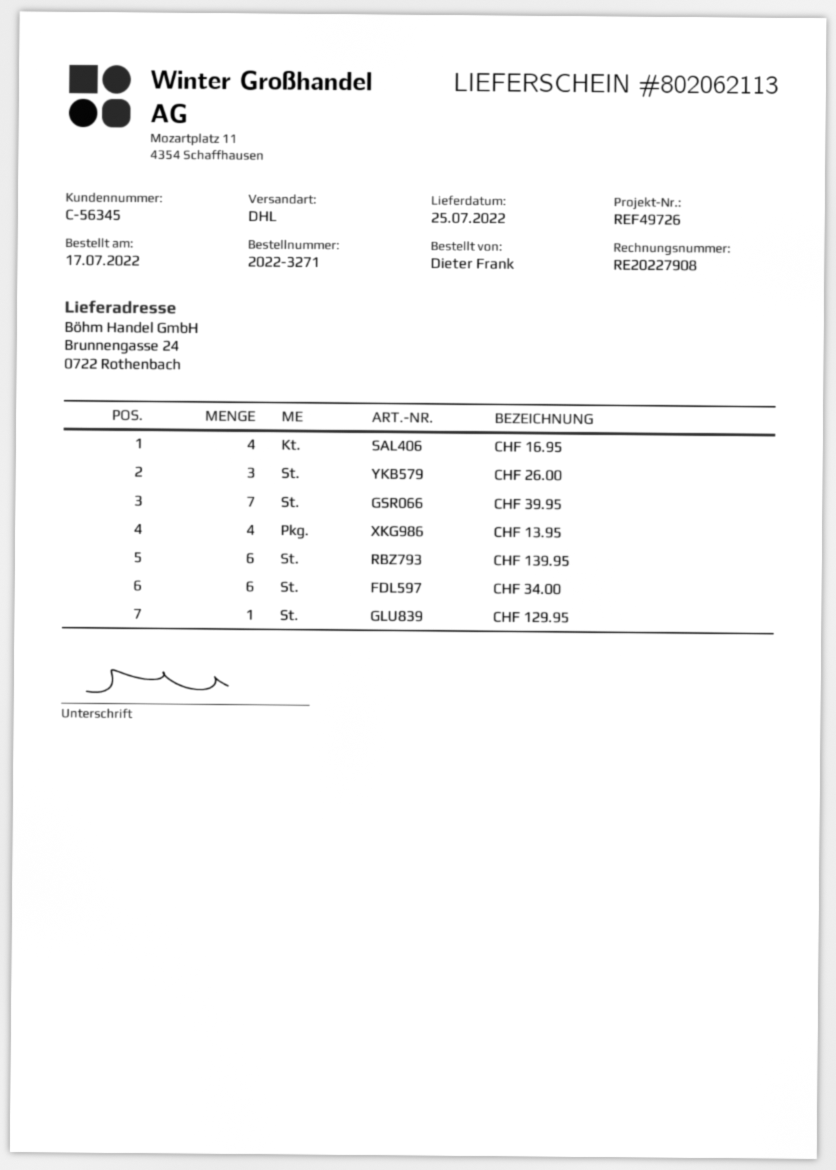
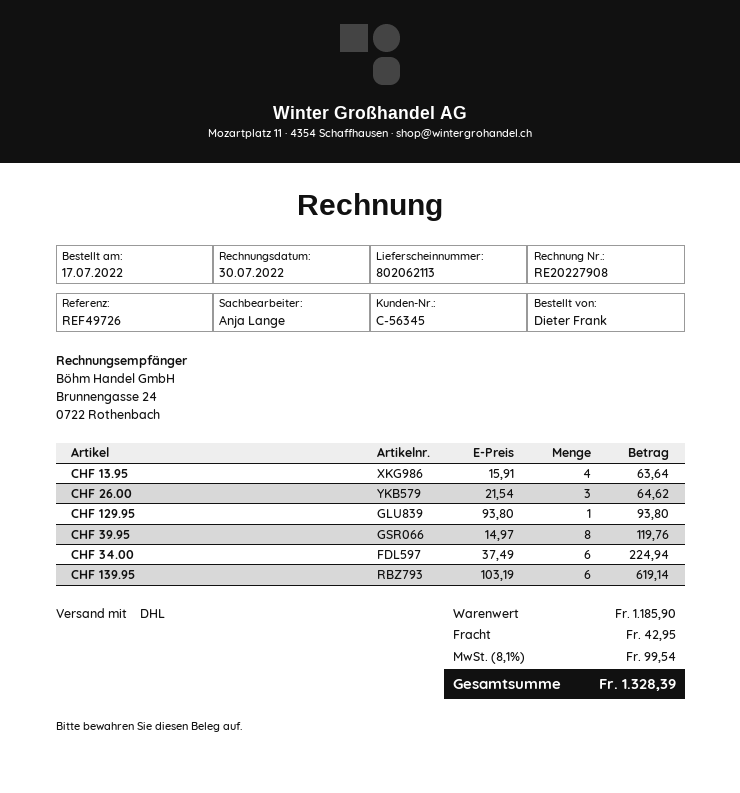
CHF 16.95: 4 -> none
CHF 39.95: 7 -> 8

